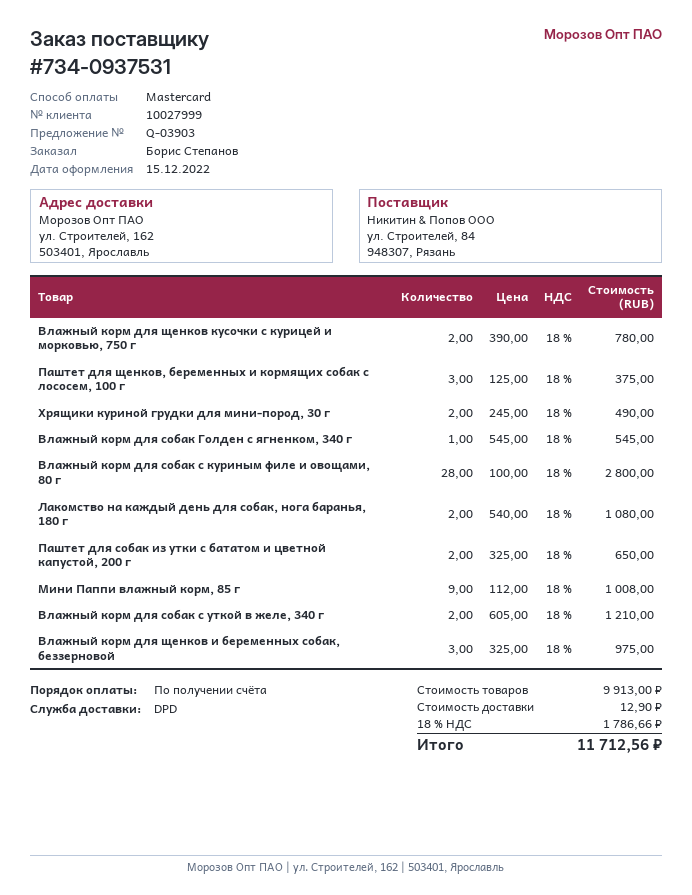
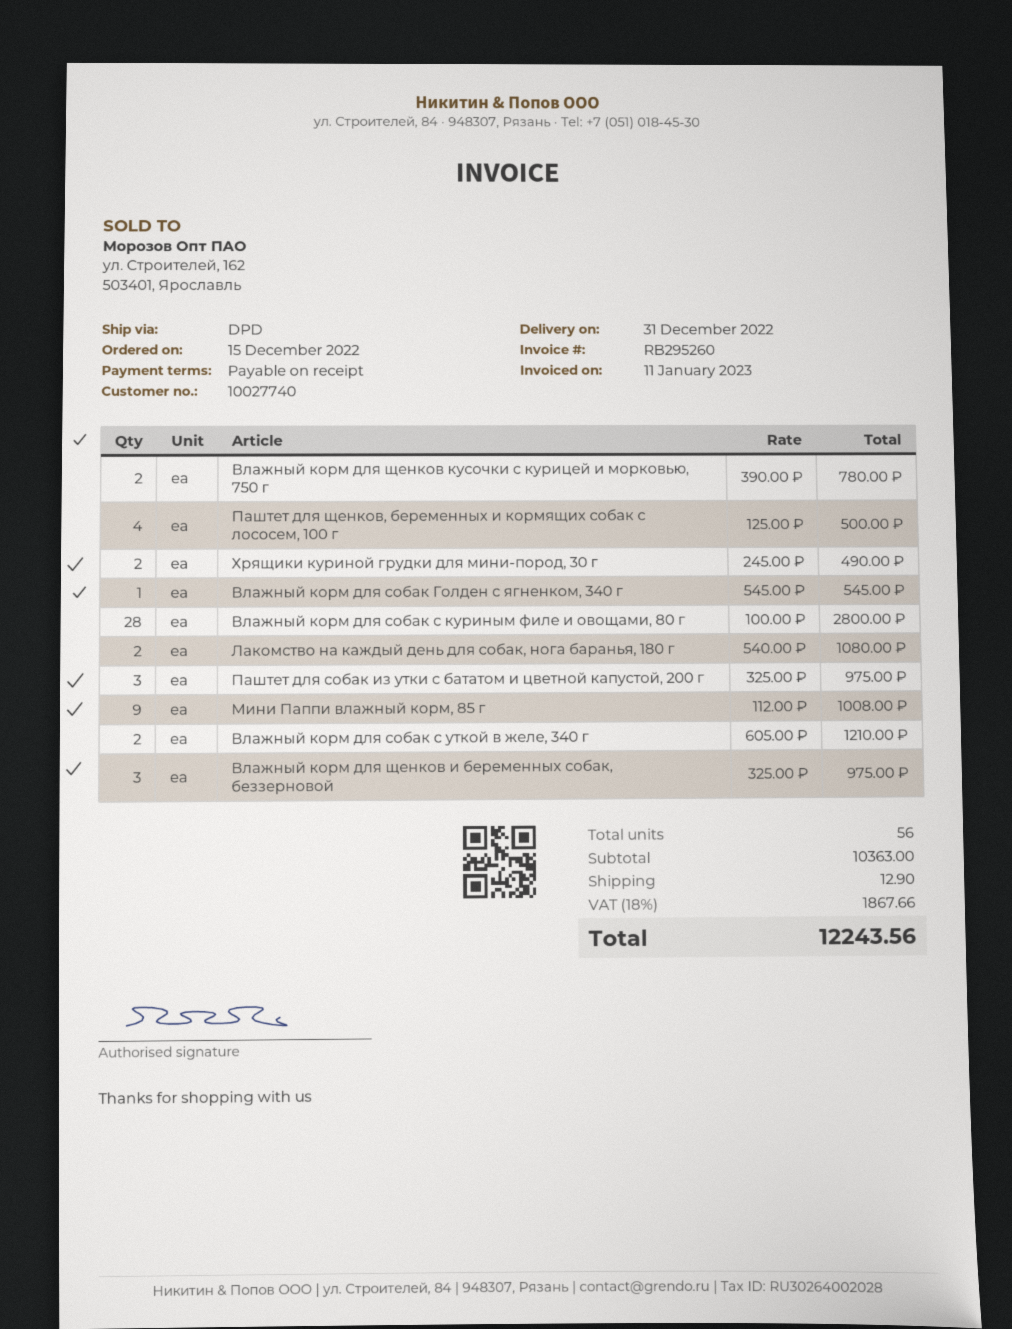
customer number: 10027999 -> 10027740
Паштет для щенков, беременных и кормящих собак с лососем, 100 г: 3 x 125.00 = 375.00 -> 4 x 125.00 = 500.00
Паштет для собак из утки с бататом и цветной капустой, 200 г: 2 x 325.00 = 650.00 -> 3 x 325.00 = 975.00
subtotal: 9913.00 -> 10363.00
tax: 18% = 1786.66 -> 18% = 1867.66
total: 11712.56 -> 12243.56

